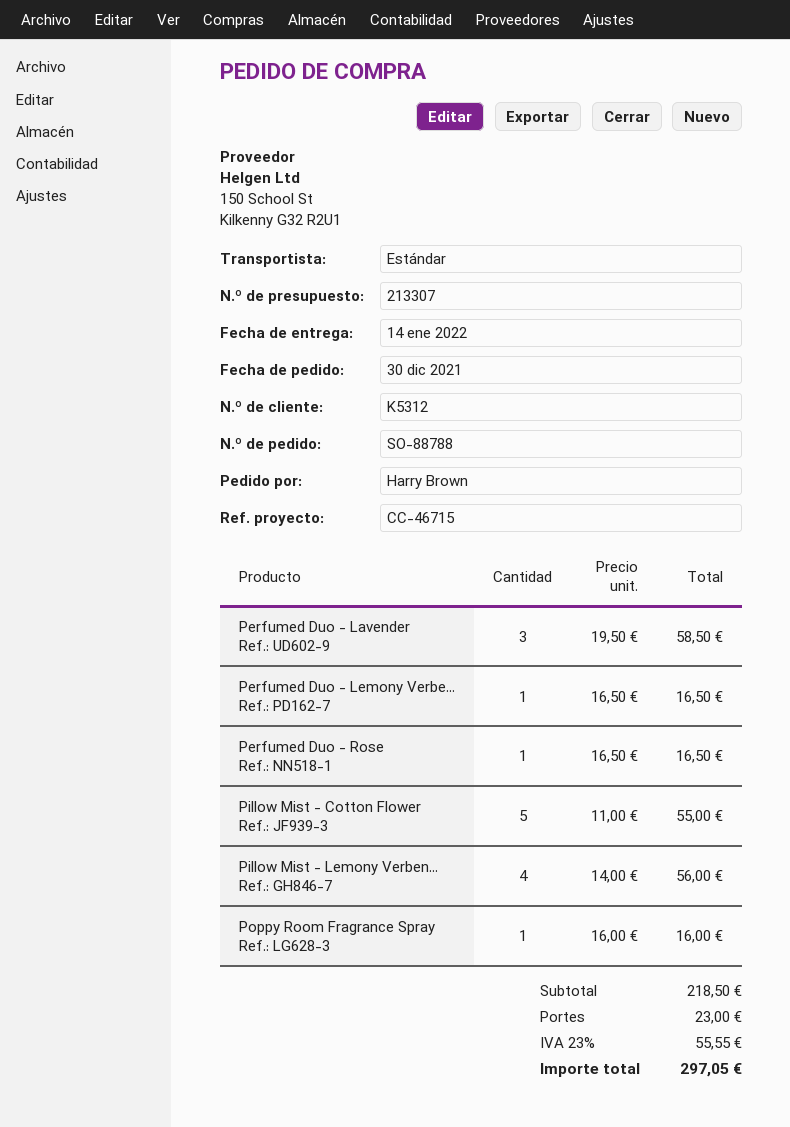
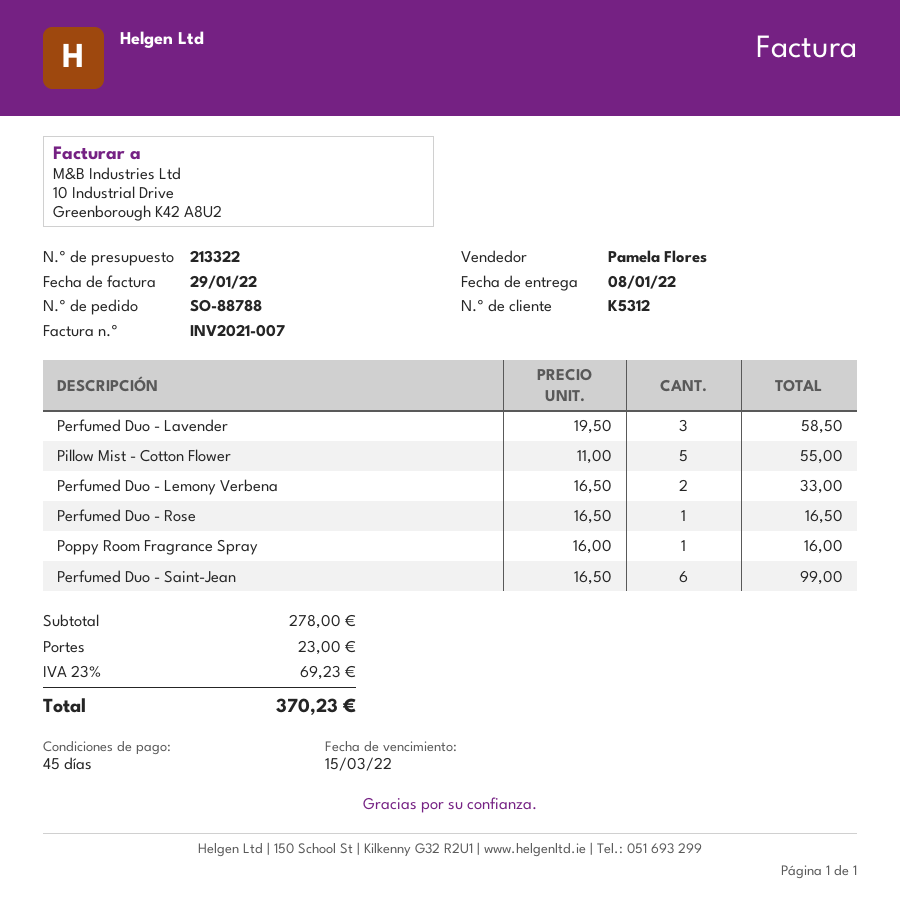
quote number: 213307 -> 213322
delivery date: 2022-01-14 -> 2022-01-08
Perfumed Duo - Lemony Verbe...: 1 x 16.50 = 16.50 -> 2 x 16.50 = 33.00
Pillow Mist - Lemony Verben...: 4 x 14.00 = 56.00 -> none
Perfumed Duo - Saint-Jean: none -> 6 x 16.50 = 99.00
subtotal: 218.50 -> 278.00
tax: 23% = 55.55 -> 23% = 69.23
total: 297.05 -> 370.23

